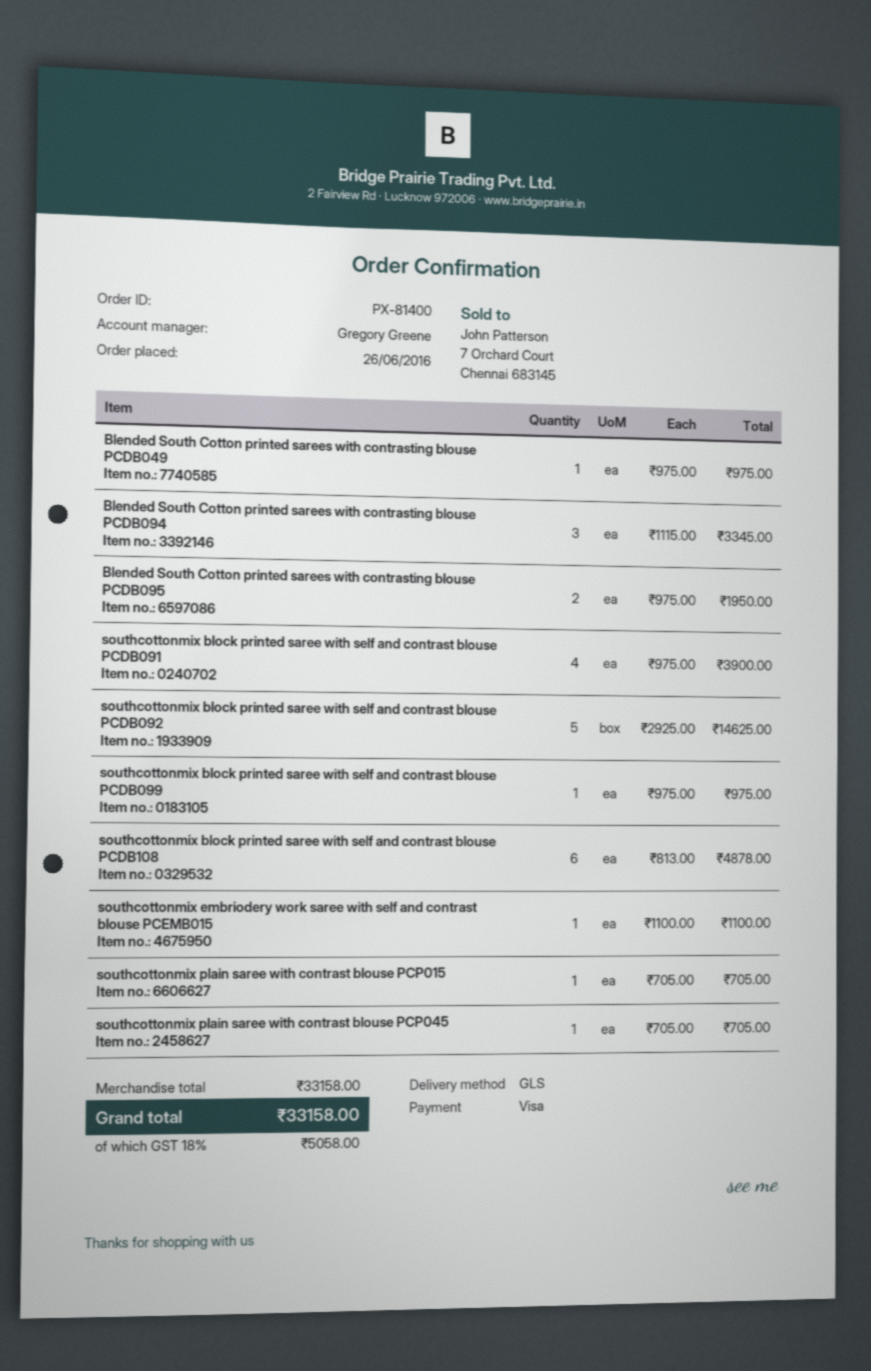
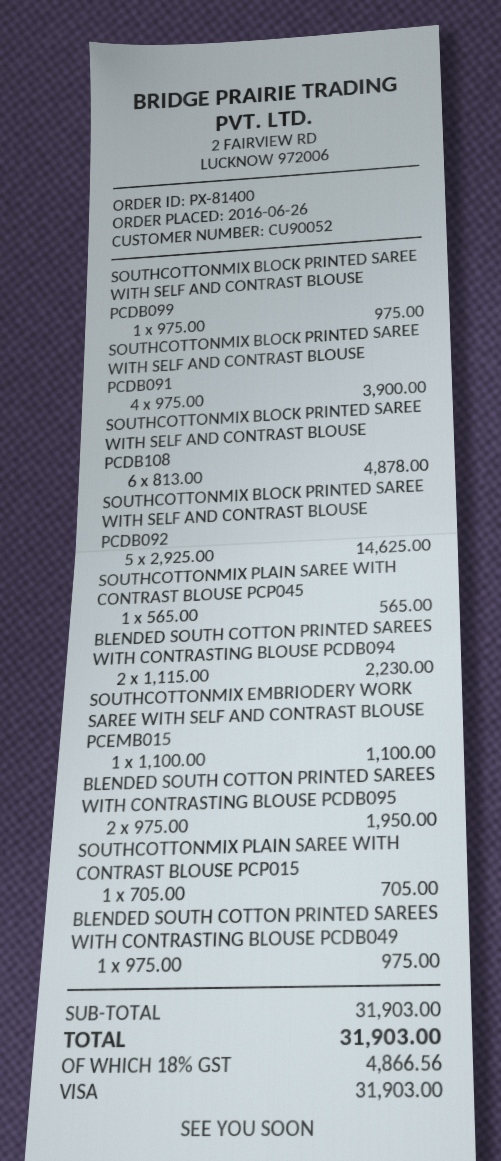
Blended South Cotton printed sarees with contrasting blouse PCDB094: 3 x 1115.00 = 3345.00 -> 2 x 1115.00 = 2230.00
southcottonmix plain saree with contrast blouse PCP045: 1 x 705.00 = 705.00 -> 1 x 565.00 = 565.00
subtotal: 33158.00 -> 31903.00
tax: 18% = 5058.00 -> 18% = 4866.56
total: 33158.00 -> 31903.00

